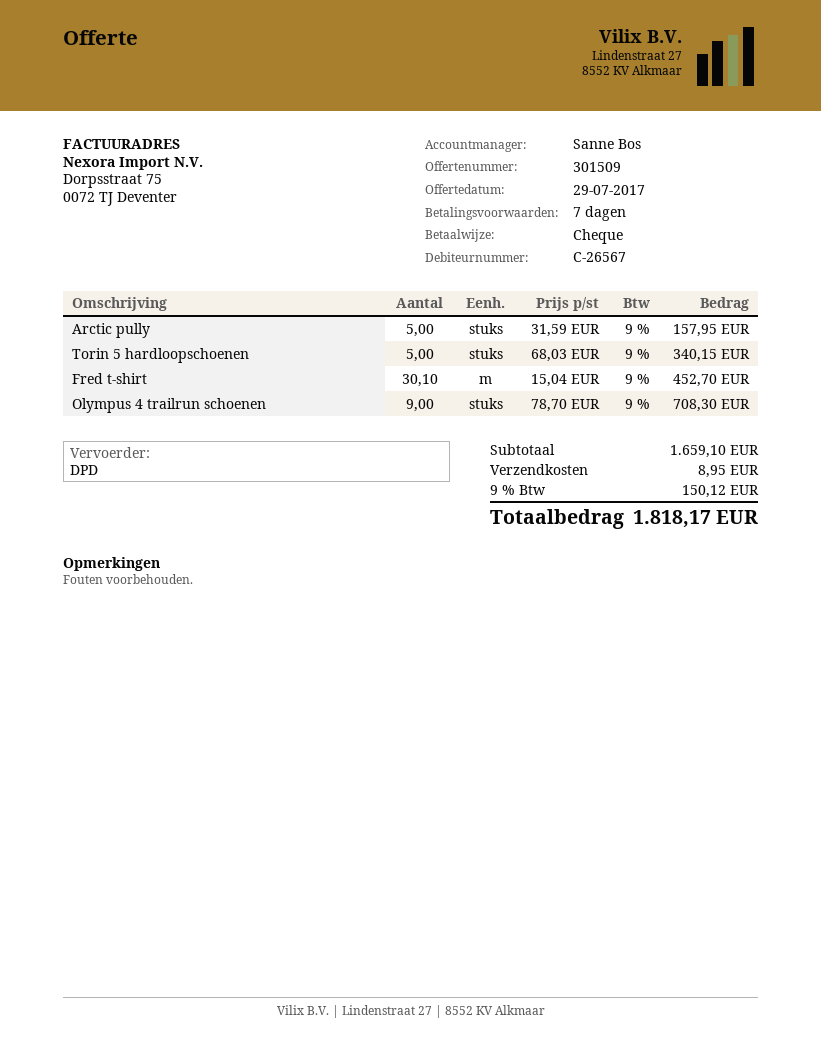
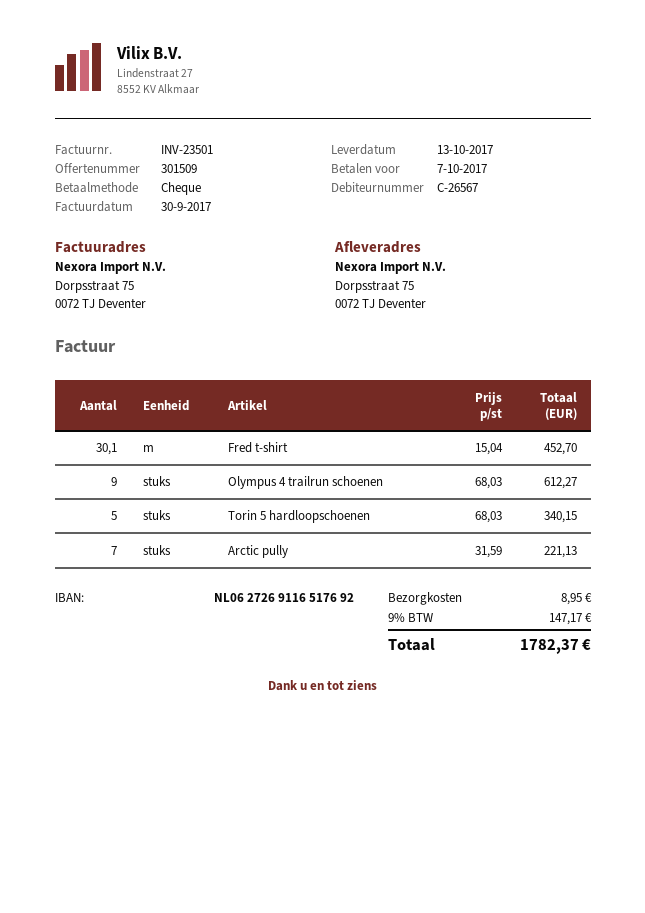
Arctic pully: 5 x 31.59 = 157.95 -> 7 x 31.59 = 221.13
Olympus 4 trailrun schoenen: 9 x 78.70 = 708.30 -> 9 x 68.03 = 612.27
tax: 9% = 150.12 -> 9% = 147.17
total: 1818.17 -> 1782.37

